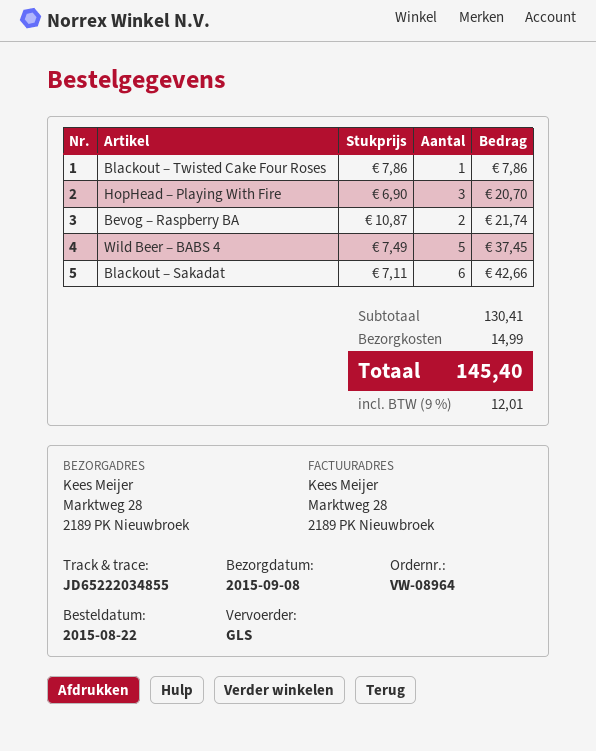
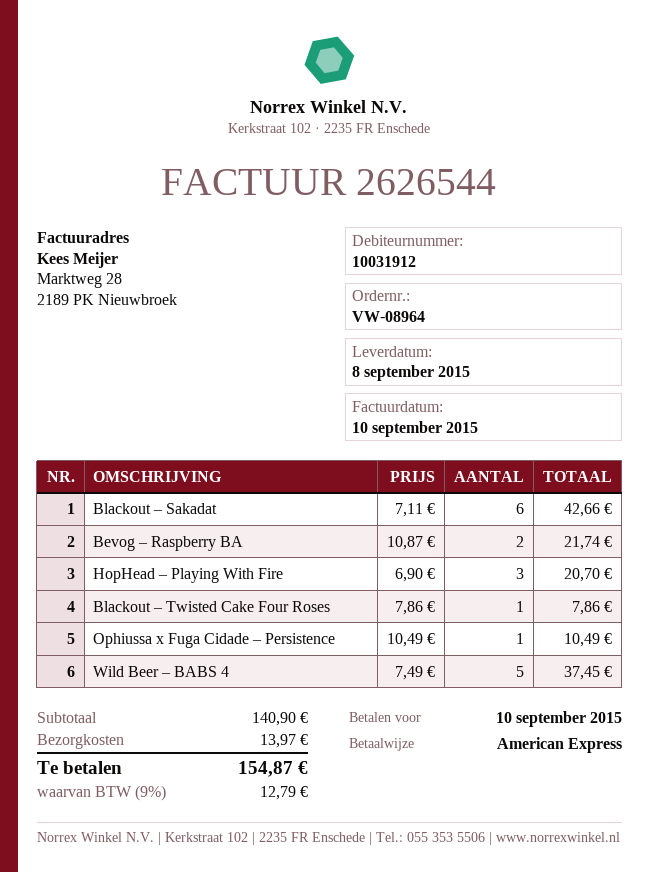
Ophiussa x Fuga Cidade – Persistence: none -> 1 x 10.49 = 10.49
subtotal: 130.41 -> 140.90
shipping: 14.99 -> 13.97
tax: 9% = 12.01 -> 9% = 12.79
total: 145.40 -> 154.87

